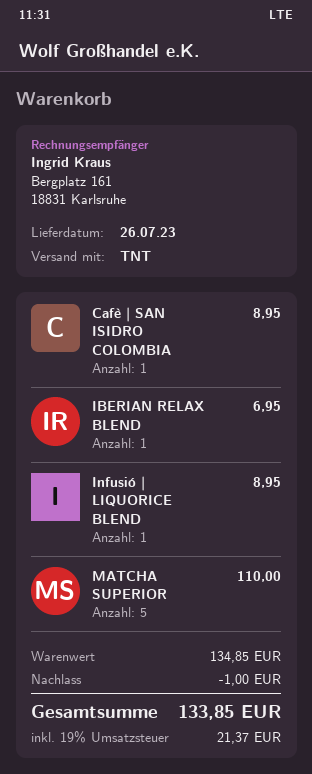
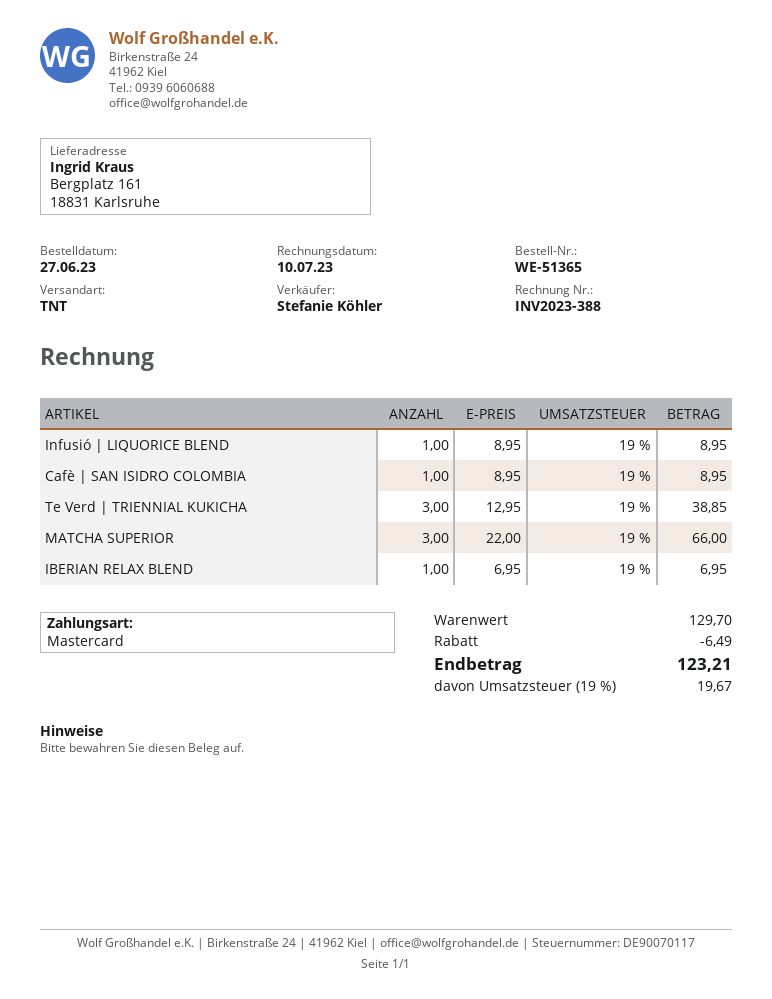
MATCHA SUPERIOR: 5 for 110.00 -> 3 for 66.00
Te Verd | TRIENNIAL KUKICHA: none -> 3 for 38.85
subtotal: 134.85 -> 129.70
discount: 1.00 -> 6.49
tax: 19% = 21.37 -> 19% = 19.67
total: 133.85 -> 123.21

